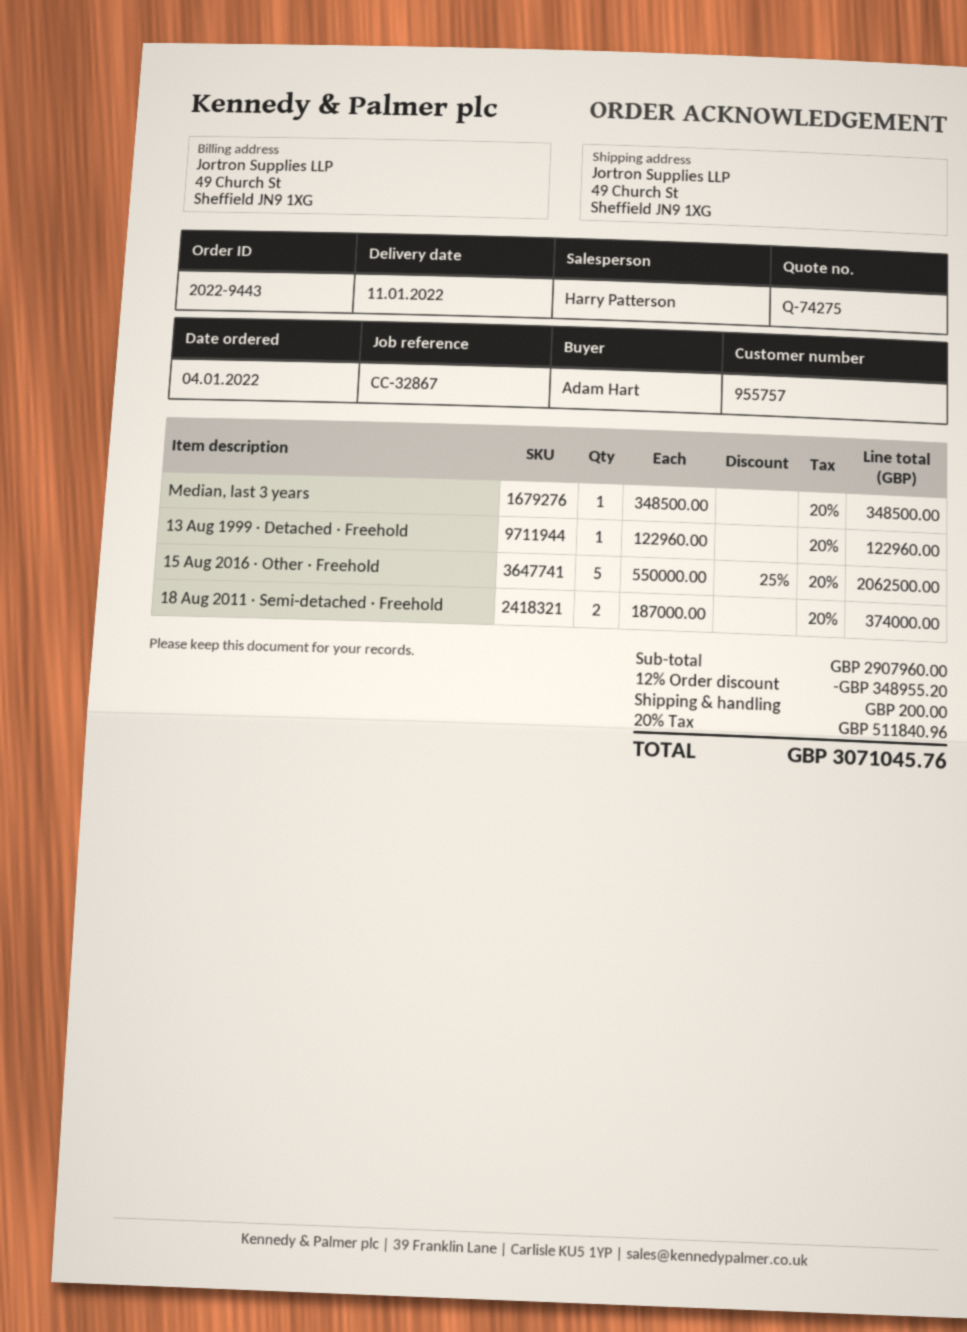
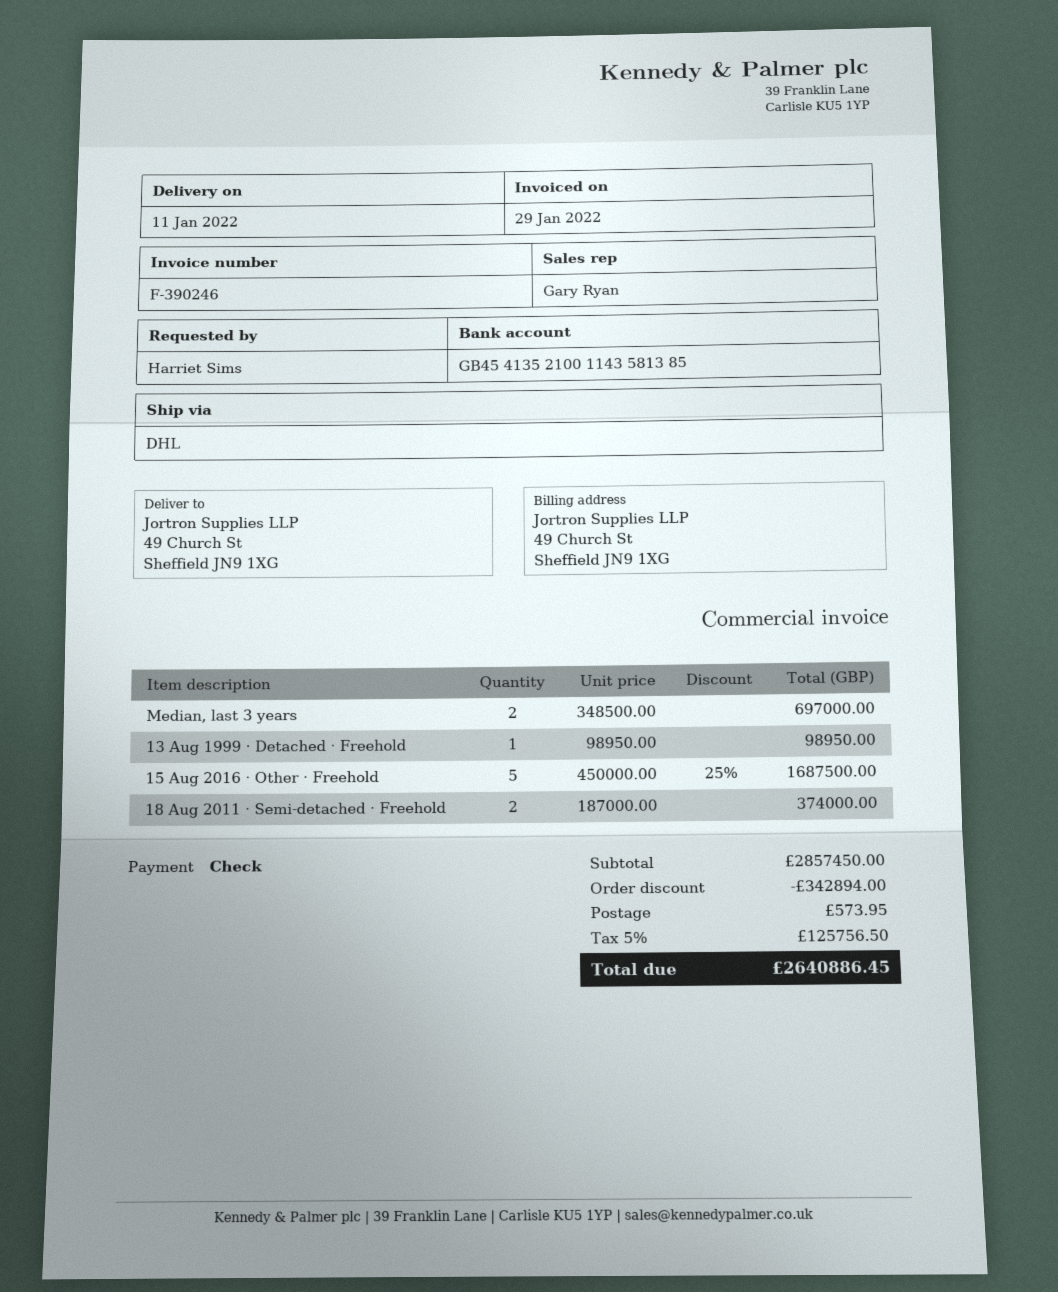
ordered by: Adam Hart -> Harriet Sims
sales rep: Harry Patterson -> Gary Ryan
Median, last 3 years: 1 x 348500.00 = 348500.00 -> 2 x 348500.00 = 697000.00
13 Aug 1999 · Detached · Freehold: 1 x 122960.00 = 122960.00 -> 1 x 98950.00 = 98950.00
15 Aug 2016 · Other · Freehold: 5 x 550000.00 - 25% = 2062500.00 -> 5 x 450000.00 - 25% = 1687500.00
subtotal: 2907960.00 -> 2857450.00
discount: 348955.20 -> 342894.00
shipping: 200.00 -> 573.95
tax: 20% = 511840.96 -> 5% = 125756.50
total: 3071045.76 -> 2640886.45

